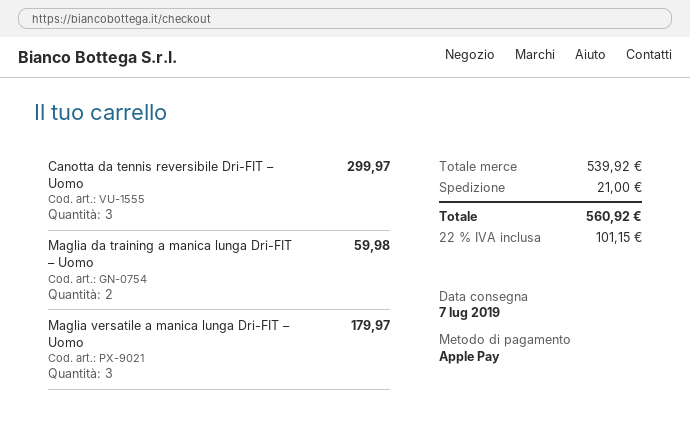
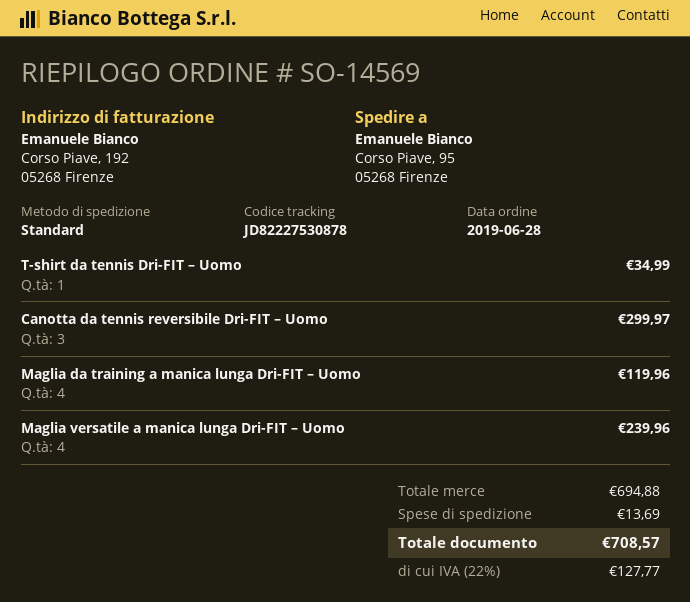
Maglia da training a manica lunga Dri-FIT – Uomo: 2 for 59.98 -> 4 for 119.96
Maglia versatile a manica lunga Dri-FIT – Uomo: 3 for 179.97 -> 4 for 239.96
T-shirt da tennis Dri-FIT – Uomo: none -> 1 for 34.99
subtotal: 539.92 -> 694.88
shipping: 21.00 -> 13.69
tax: 22% = 101.15 -> 22% = 127.77
total: 560.92 -> 708.57

